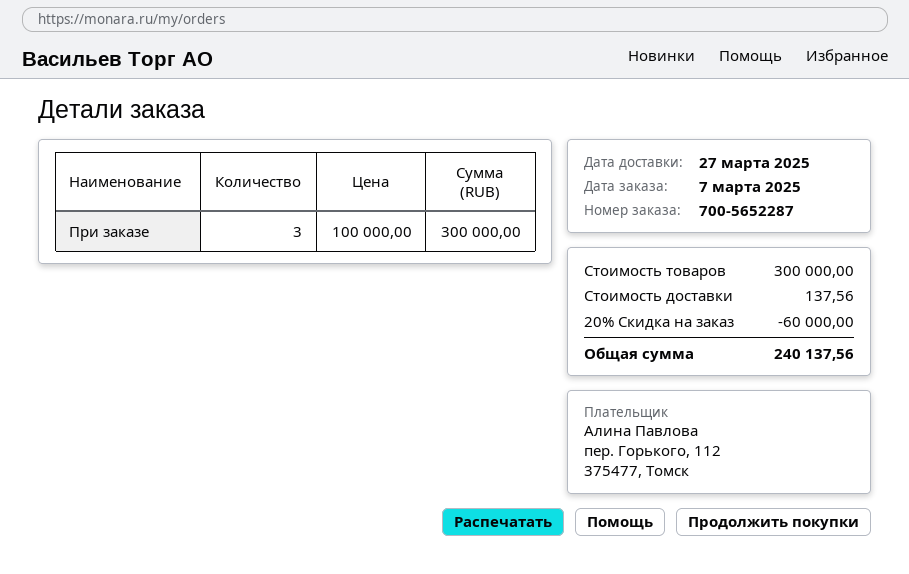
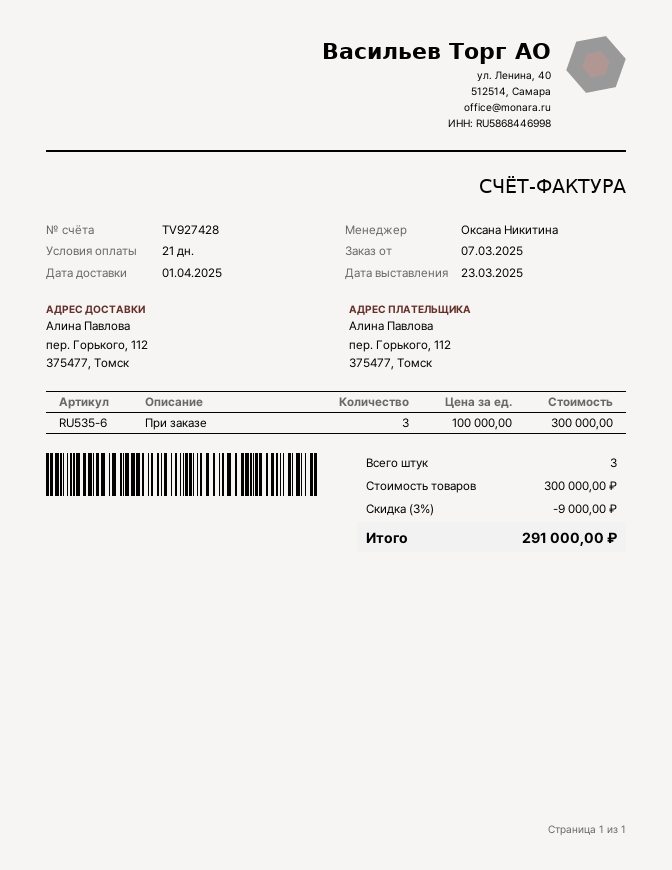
delivery date: 2025-03-27 -> 2025-04-01
discount: 20% = 60000.00 -> 3% = 9000.00
shipping: 137.56 -> none
total: 240137.56 -> 291000.00

